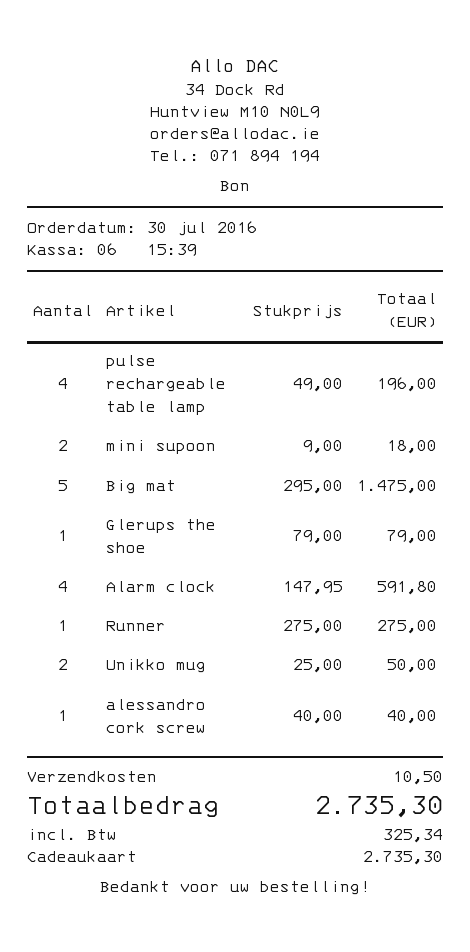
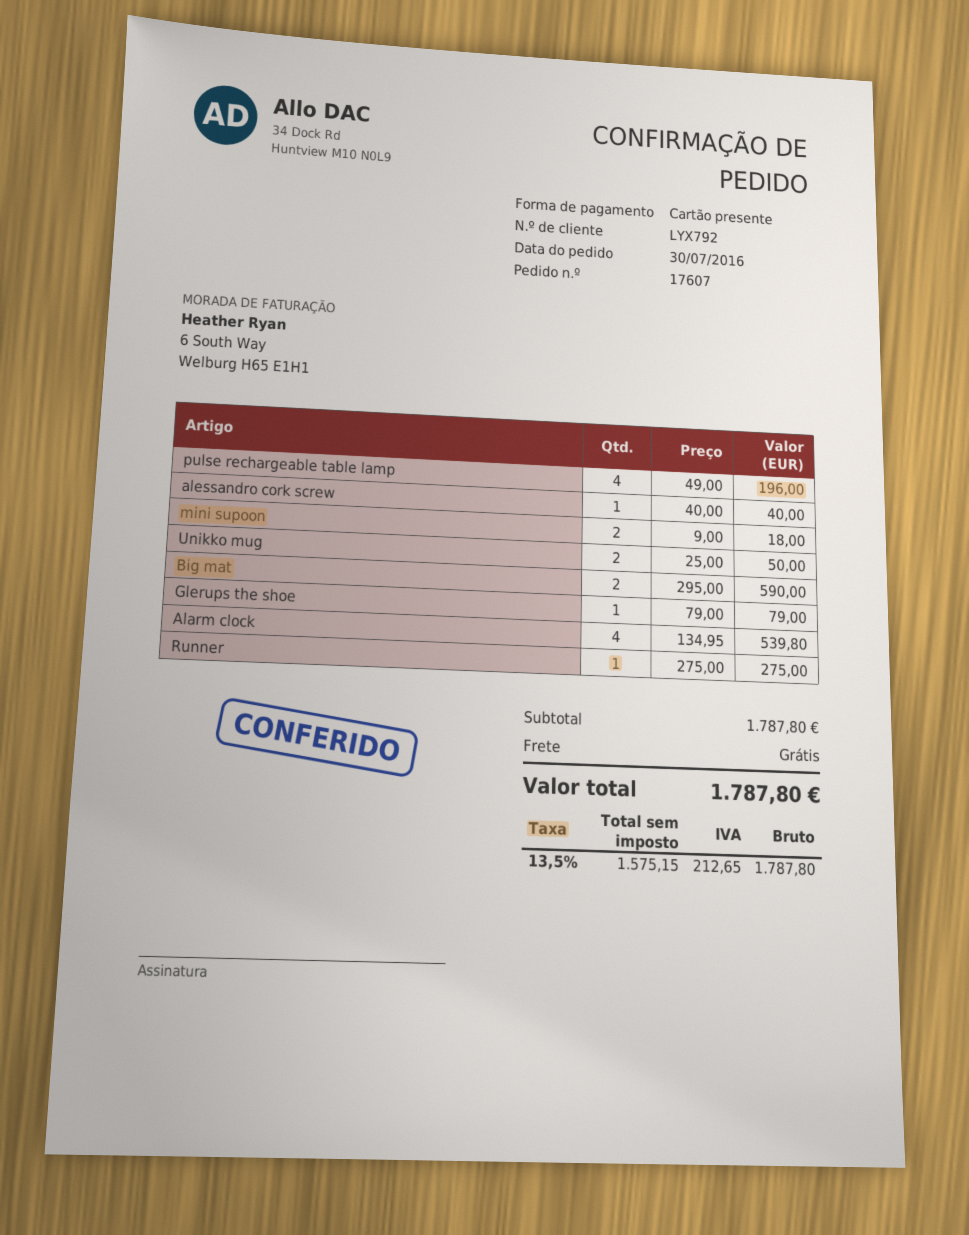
Big mat: 5 x 295.00 = 1475.00 -> 2 x 295.00 = 590.00
Alarm clock: 4 x 147.95 = 591.80 -> 4 x 134.95 = 539.80
shipping: 10.50 -> 0.00
tax: 325.34 -> 212.65
total: 2735.30 -> 1787.80

